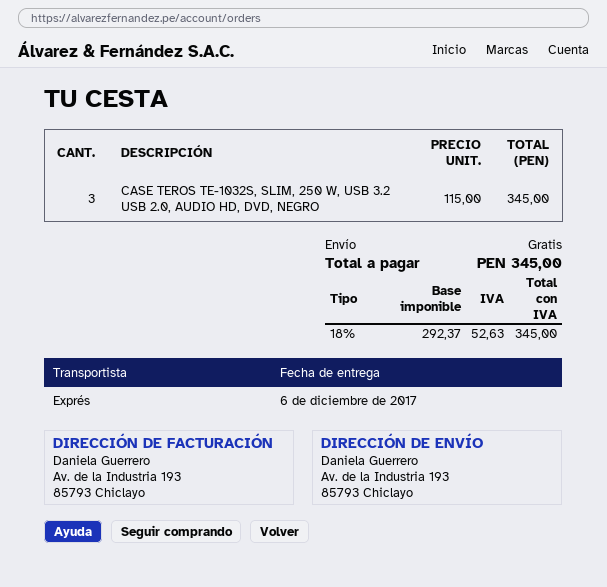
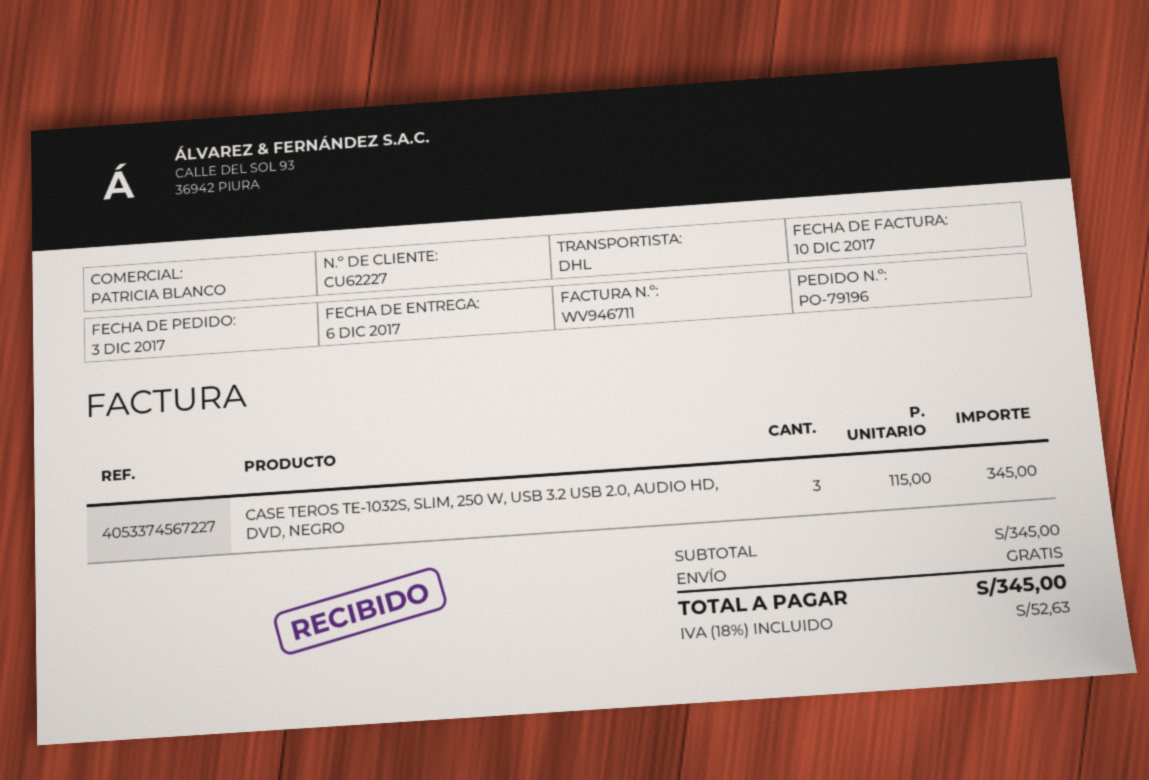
shipping method: express -> DHL

